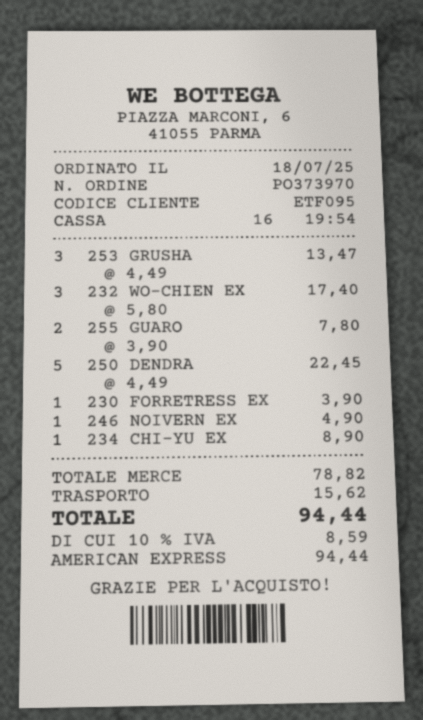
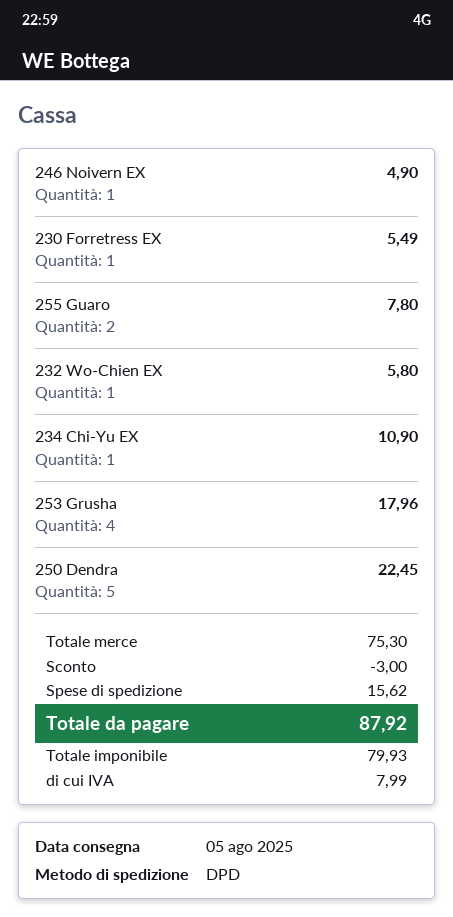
253 GRUSHA: 3 for 13.47 -> 4 for 17.96
232 WO-CHIEN EX: 3 for 17.40 -> 1 for 5.80
230 FORRETRESS EX: 1 for 3.90 -> 1 for 5.49
234 CHI-YU EX: 1 for 8.90 -> 1 for 10.90
subtotal: 78.82 -> 75.30
discount: none -> 3.00
tax: 8.59 -> 7.99
total: 94.44 -> 87.92

